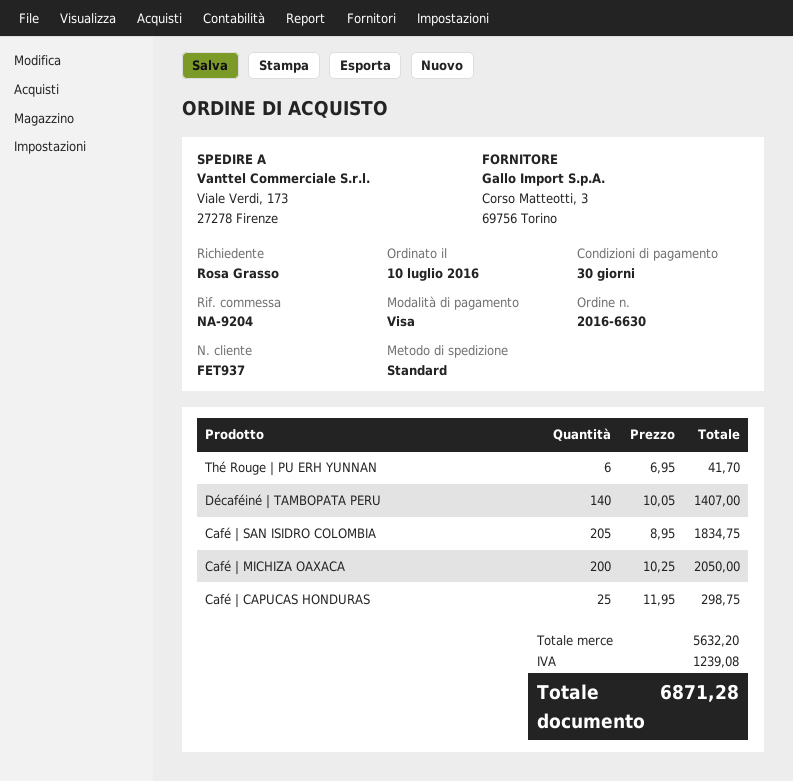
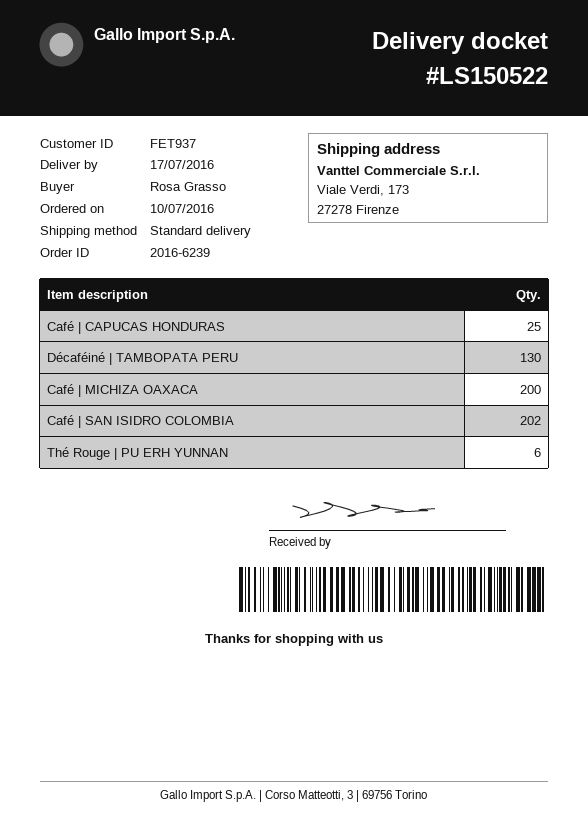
order number: 2016-6630 -> 2016-6239
Décaféiné | TAMBOPATA PERU: 140 -> 130
Café | SAN ISIDRO COLOMBIA: 205 -> 202

